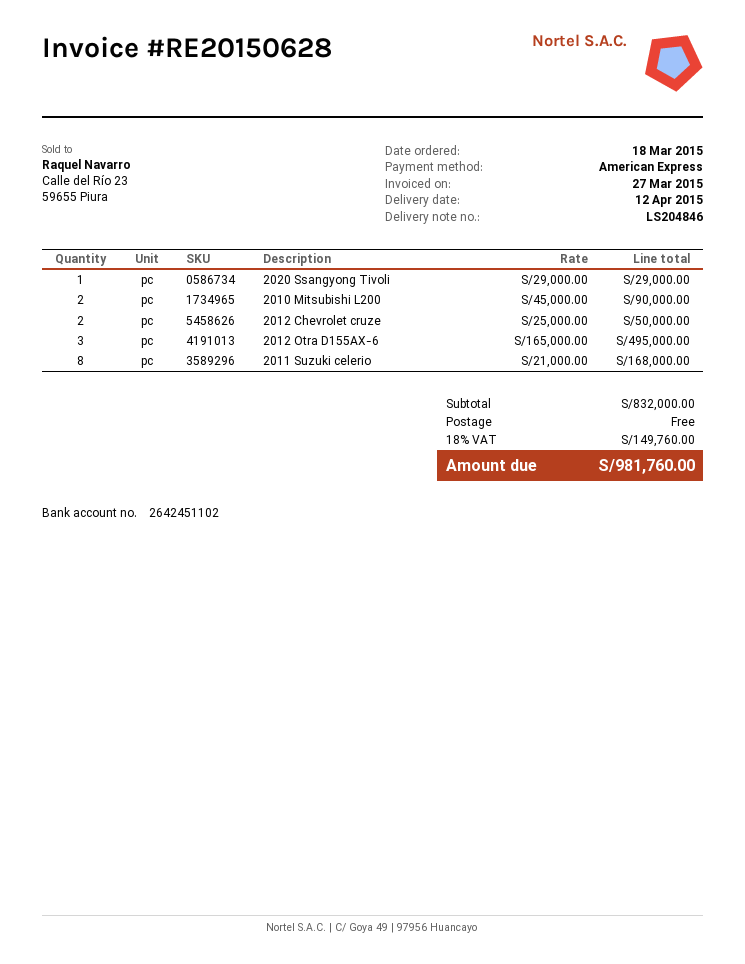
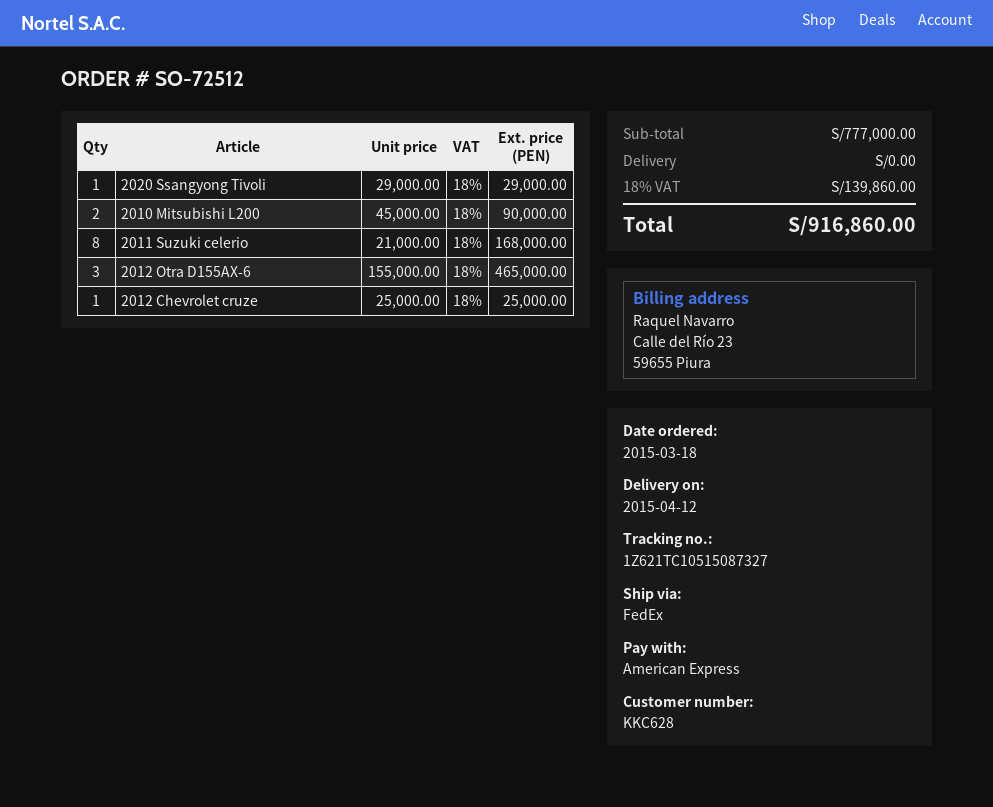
2012 Chevrolet cruze: 2 x 25000.00 = 50000.00 -> 1 x 25000.00 = 25000.00
2012 Otra D155AX-6: 3 x 165000.00 = 495000.00 -> 3 x 155000.00 = 465000.00
subtotal: 832000.00 -> 777000.00
tax: 18% = 149760.00 -> 18% = 139860.00
total: 981760.00 -> 916860.00

